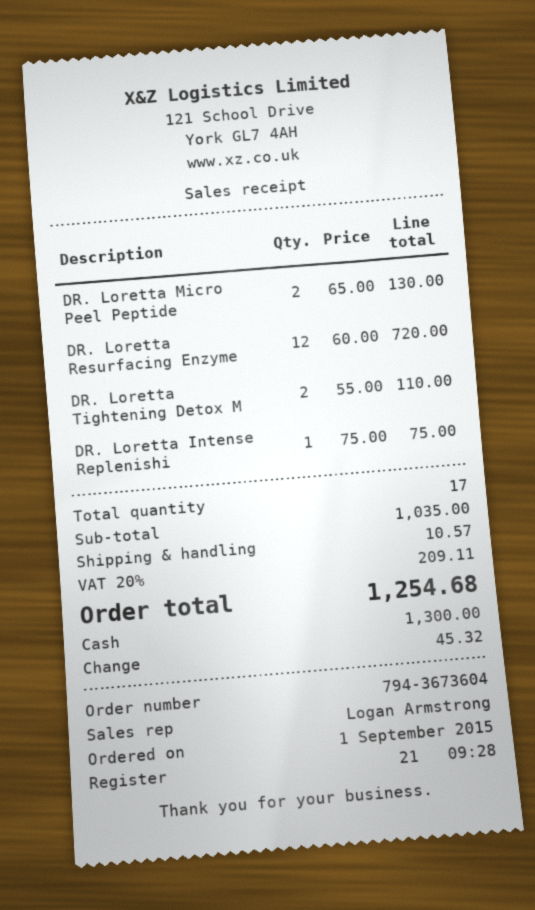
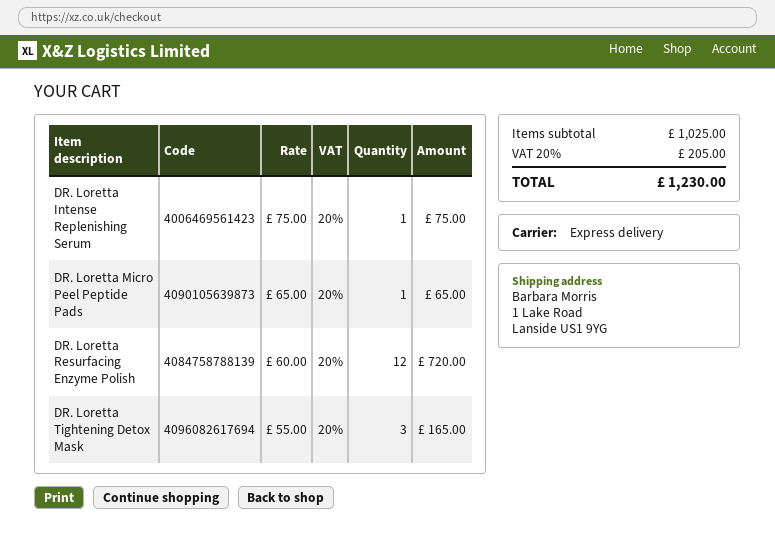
DR. Loretta Micro Peel Peptide: 2 x 65.00 = 130.00 -> 1 x 65.00 = 65.00
DR. Loretta Tightening Detox M: 2 x 55.00 = 110.00 -> 3 x 55.00 = 165.00
subtotal: 1035.00 -> 1025.00
shipping: 10.57 -> none
tax: 20% = 209.11 -> 20% = 205.00
total: 1254.68 -> 1230.00

